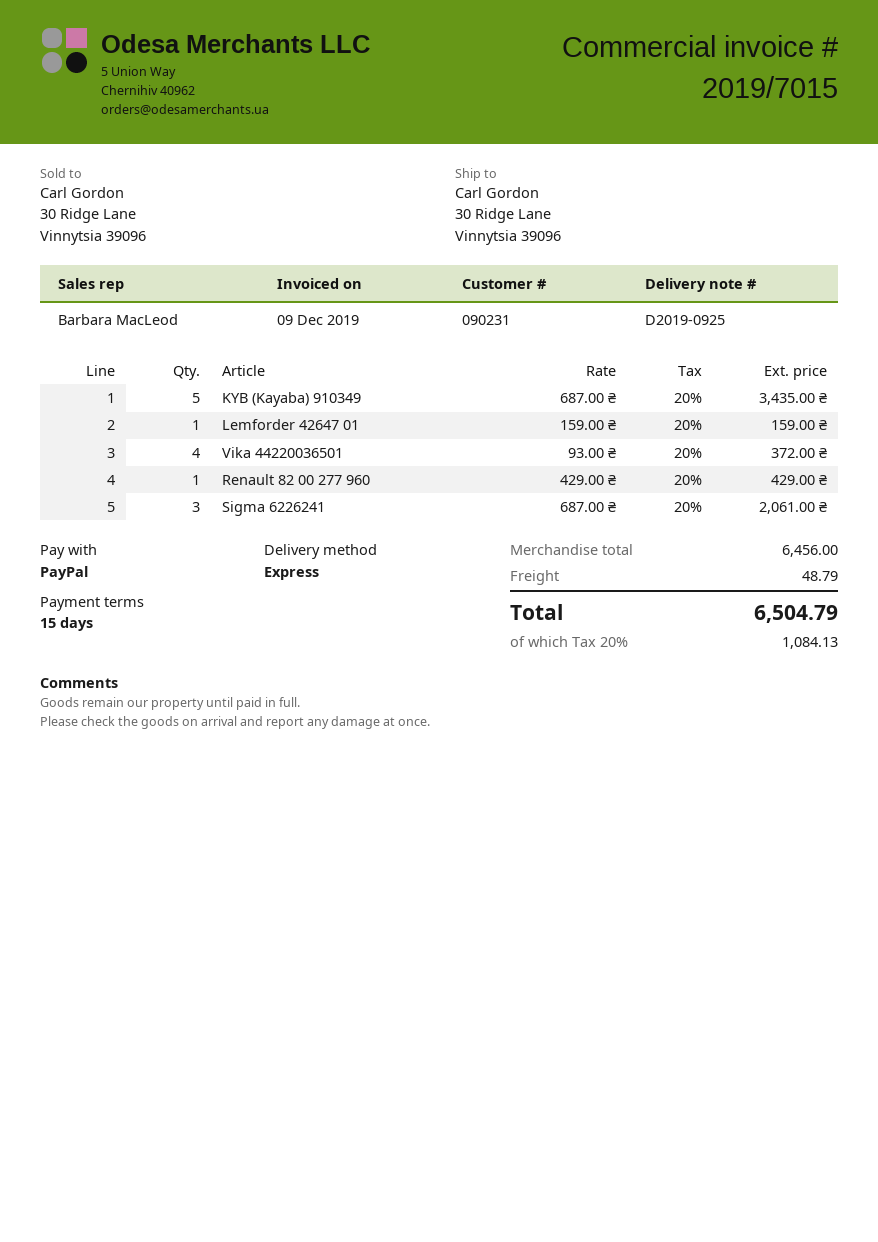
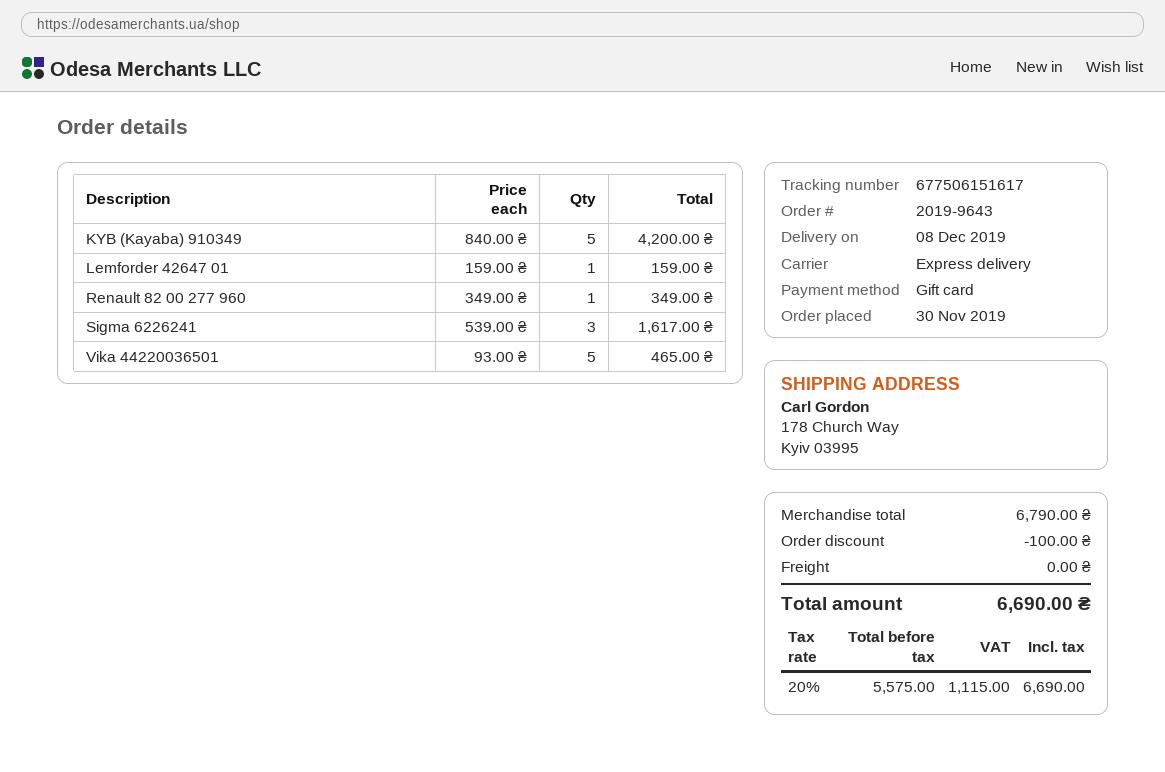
payment method: PayPal -> gift card
ship to: 30 Ridge Lane, Vinnytsia 39096 -> 178 Church Way, Kyiv 03995
KYB (Kayaba) 910349: 5 x 687.00 = 3435.00 -> 5 x 840.00 = 4200.00
Vika 44220036501: 4 x 93.00 = 372.00 -> 5 x 93.00 = 465.00
Renault 82 00 277 960: 1 x 429.00 = 429.00 -> 1 x 349.00 = 349.00
Sigma 6226241: 3 x 687.00 = 2061.00 -> 3 x 539.00 = 1617.00
subtotal: 6456.00 -> 6790.00
discount: none -> 100.00
shipping: 48.79 -> 0.00
tax: 20% = 1084.13 -> 20% = 1115.00
total: 6504.79 -> 6690.00

